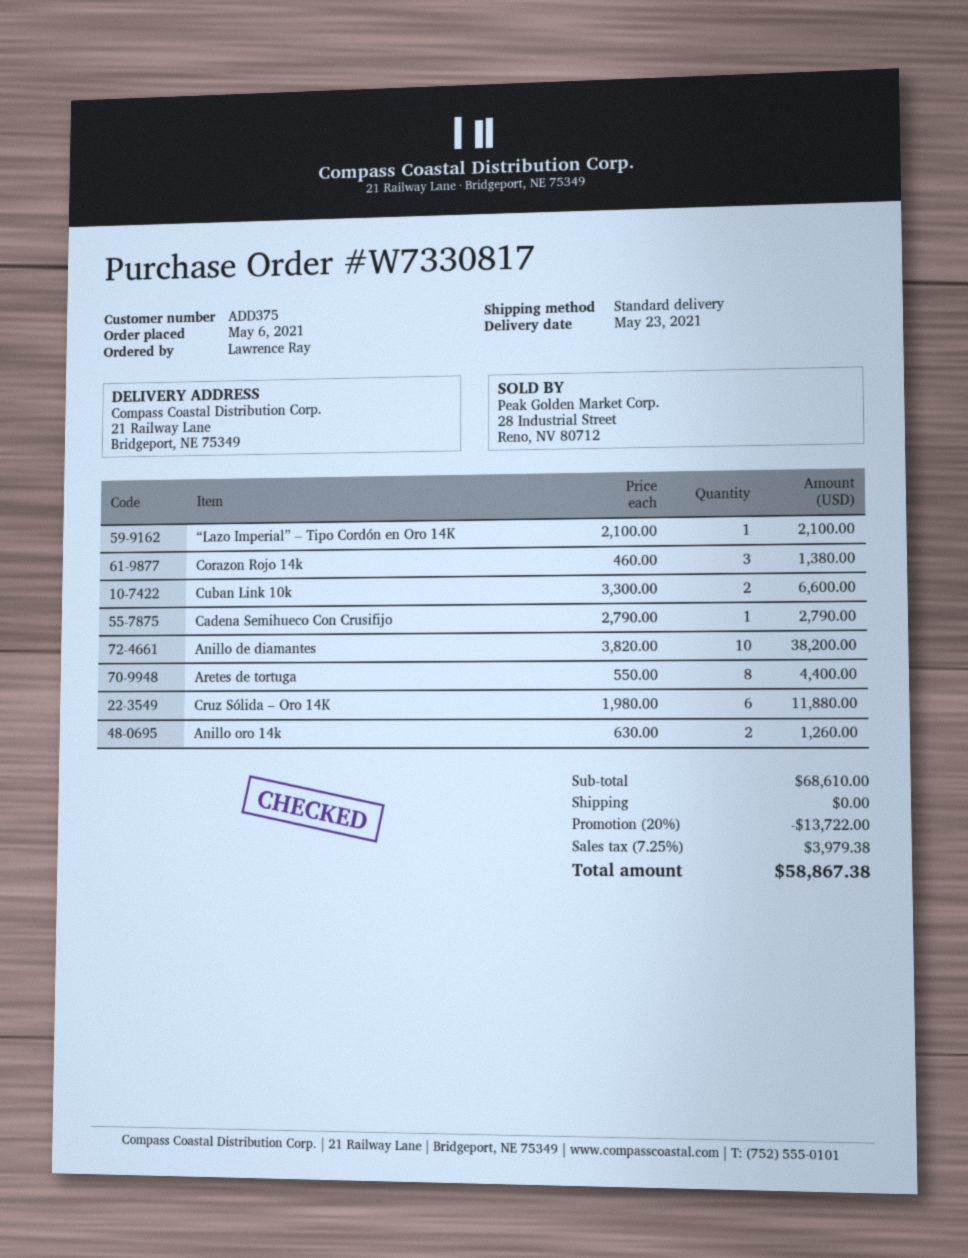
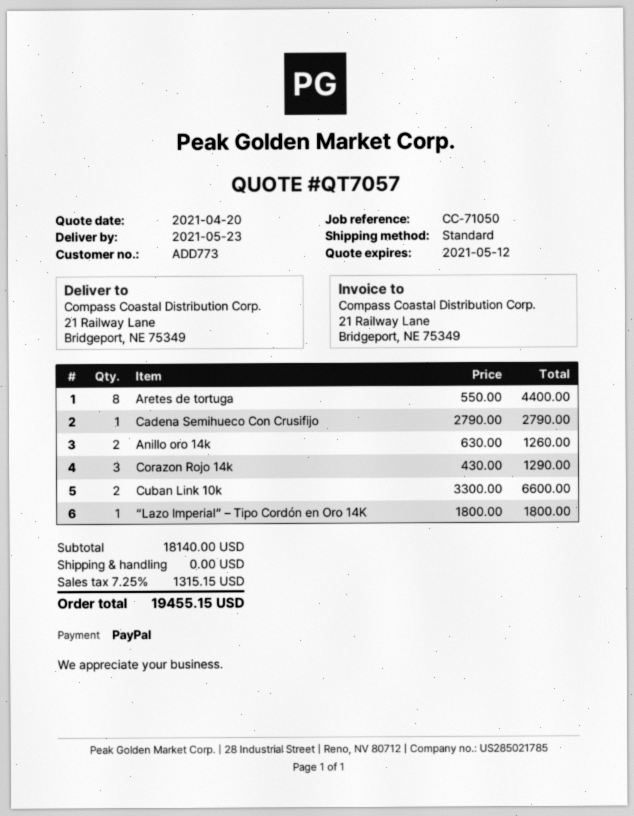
customer number: ADD375 -> ADD773
“Lazo Imperial” – Tipo Cordón en Oro 14K: 1 x 2100.00 = 2100.00 -> 1 x 1800.00 = 1800.00
Corazon Rojo 14k: 3 x 460.00 = 1380.00 -> 3 x 430.00 = 1290.00
Anillo de diamantes: 10 x 3820.00 = 38200.00 -> none
Cruz Sólida – Oro 14K: 6 x 1980.00 = 11880.00 -> none
subtotal: 68610.00 -> 18140.00
discount: 20% = 13722.00 -> none
tax: 7.25% = 3979.38 -> 7.25% = 1315.15
total: 58867.38 -> 19455.15

